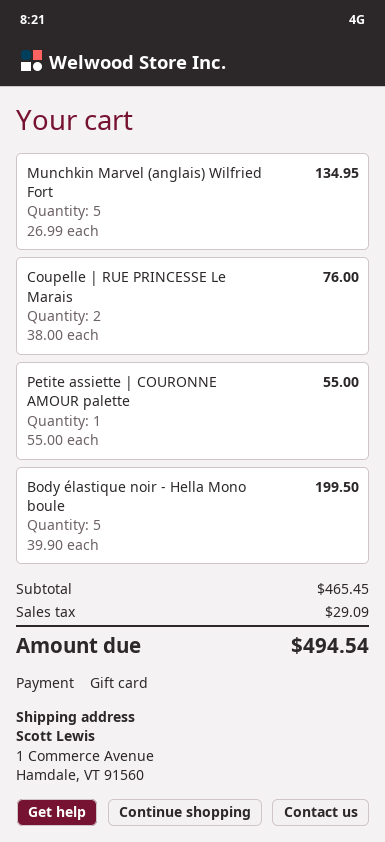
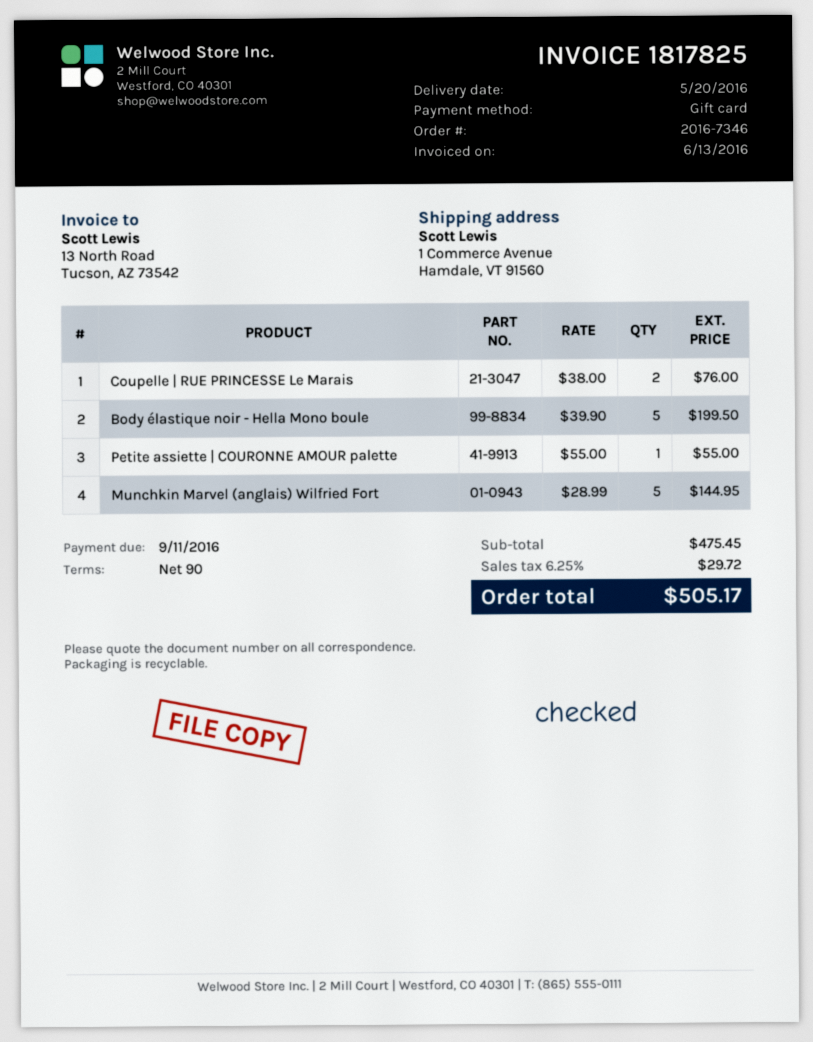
Munchkin Marvel (anglais) Wilfried Fort: 5 x 26.99 = 134.95 -> 5 x 28.99 = 144.95
subtotal: 465.45 -> 475.45
tax: 29.09 -> 29.72
total: 494.54 -> 505.17

